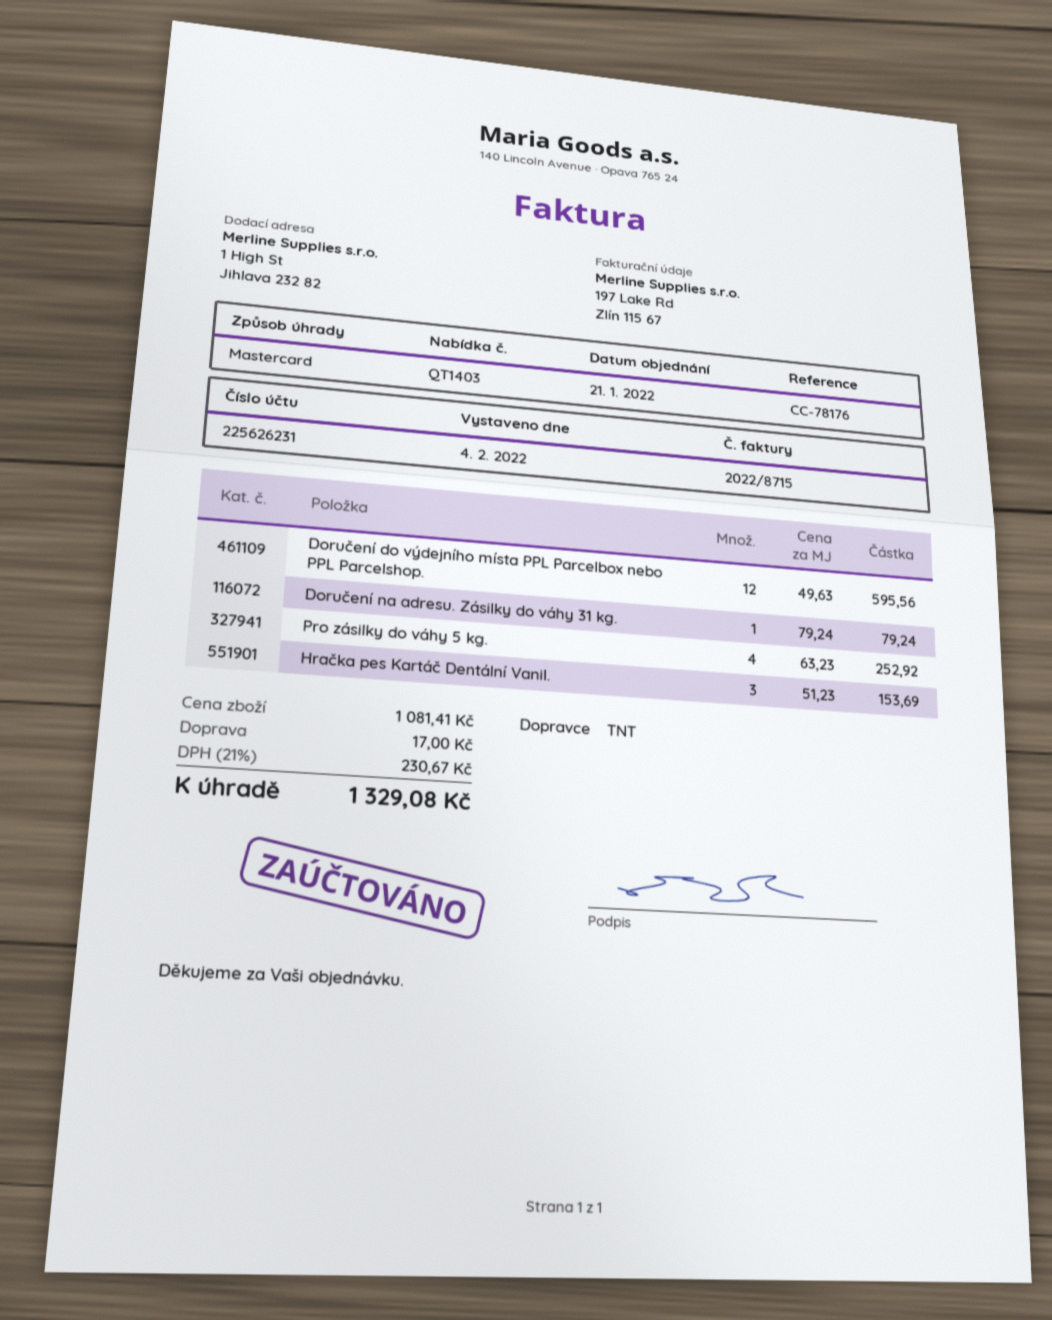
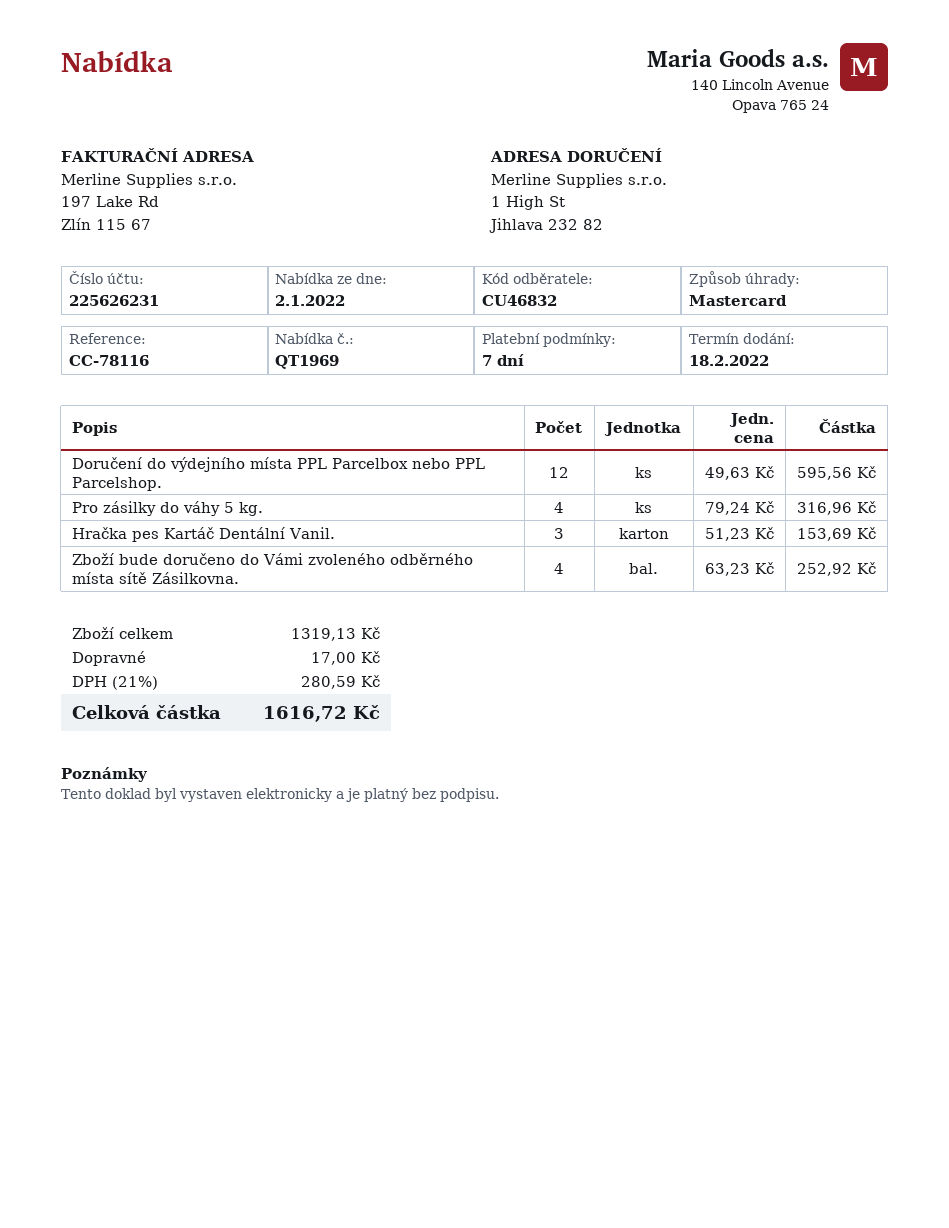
quote number: QT1403 -> QT1969
reference: CC-78176 -> CC-78116
Doručení na adresu. Zásilky do váhy 31 kg.: 1 x 79.24 = 79.24 -> none
Pro zásilky do váhy 5 kg.: 4 x 63.23 = 252.92 -> 4 x 79.24 = 316.96
Zboží bude doručeno do Vámi zvoleného odběrného místa sítě Zásilkovna.: none -> 4 x 63.23 = 252.92
subtotal: 1081.41 -> 1319.13
tax: 21% = 230.67 -> 21% = 280.59
total: 1329.08 -> 1616.72

